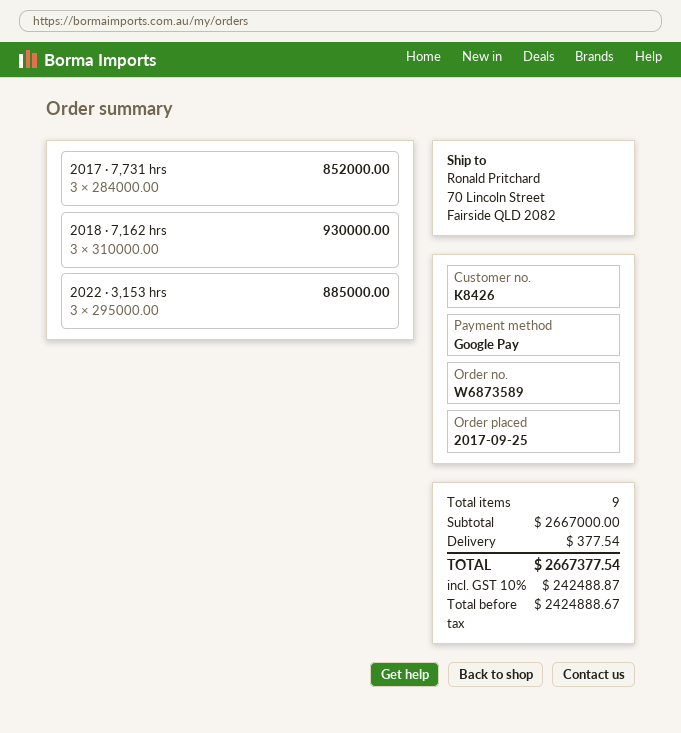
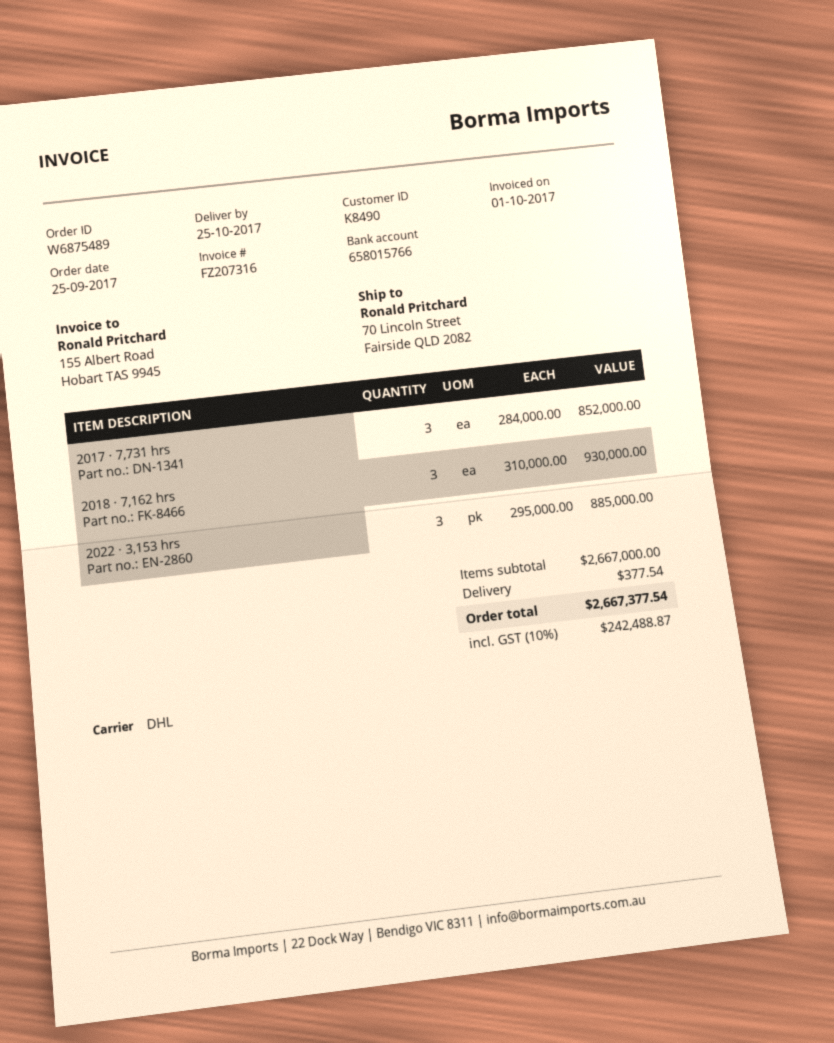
order number: W6873589 -> W6875489
customer number: K8426 -> K8490

